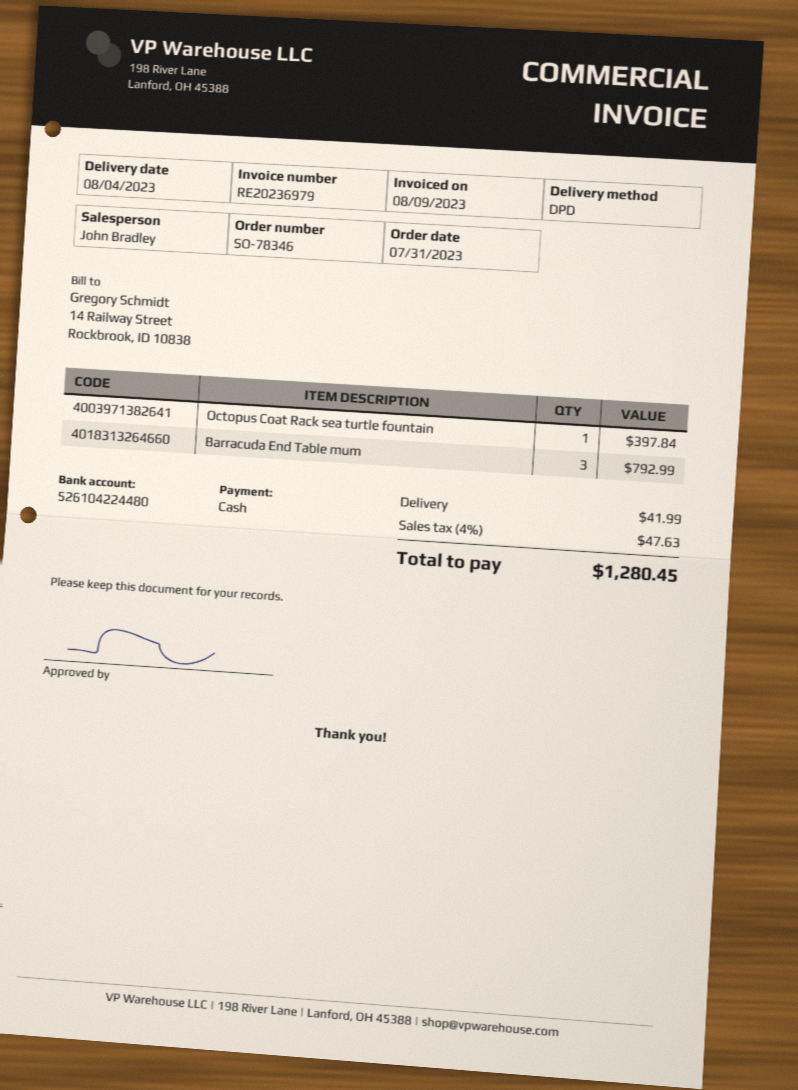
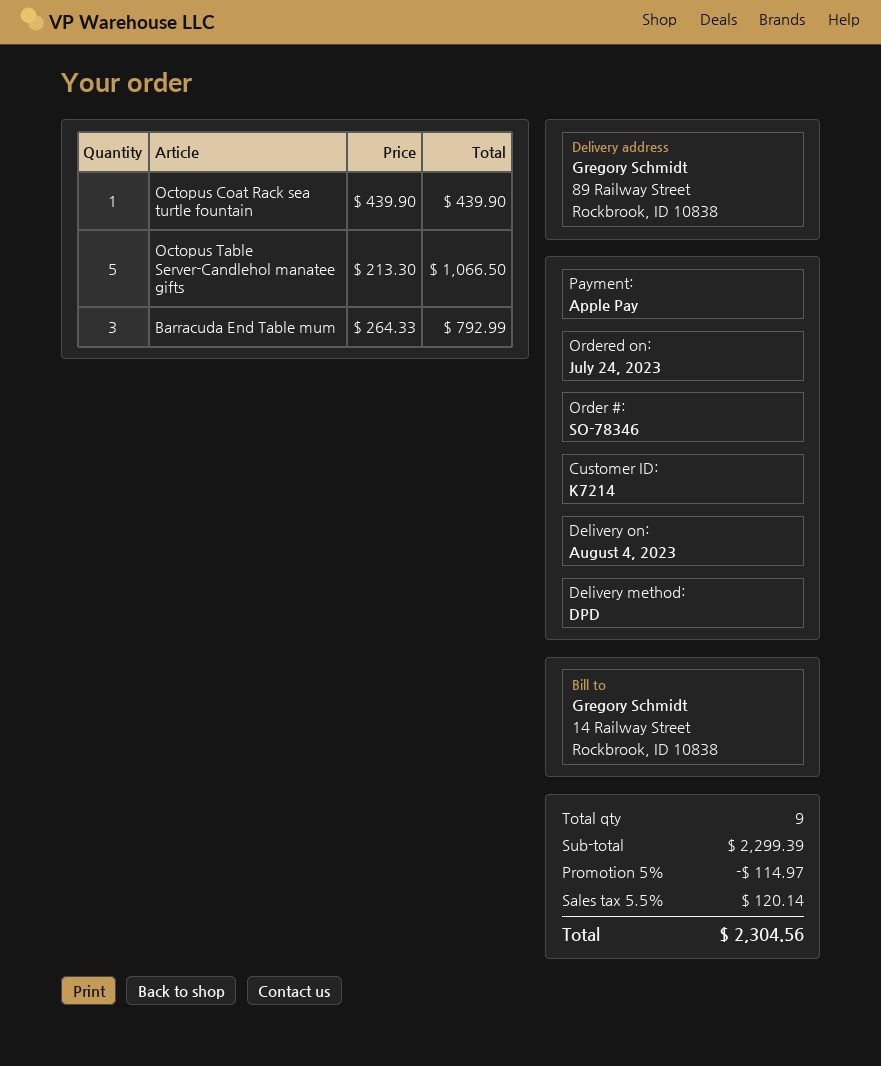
order date: 2023-07-31 -> 2023-07-24
payment method: cash -> Apple Pay
Octopus Coat Rack sea turtle fountain: 1 for 397.84 -> 1 for 439.90
Octopus Table Server-Candlehol manatee gifts: none -> 5 for 1066.50
discount: none -> 5% = 114.97
shipping: 41.99 -> none
tax: 4% = 47.63 -> 5.5% = 120.14
total: 1280.45 -> 2304.56

